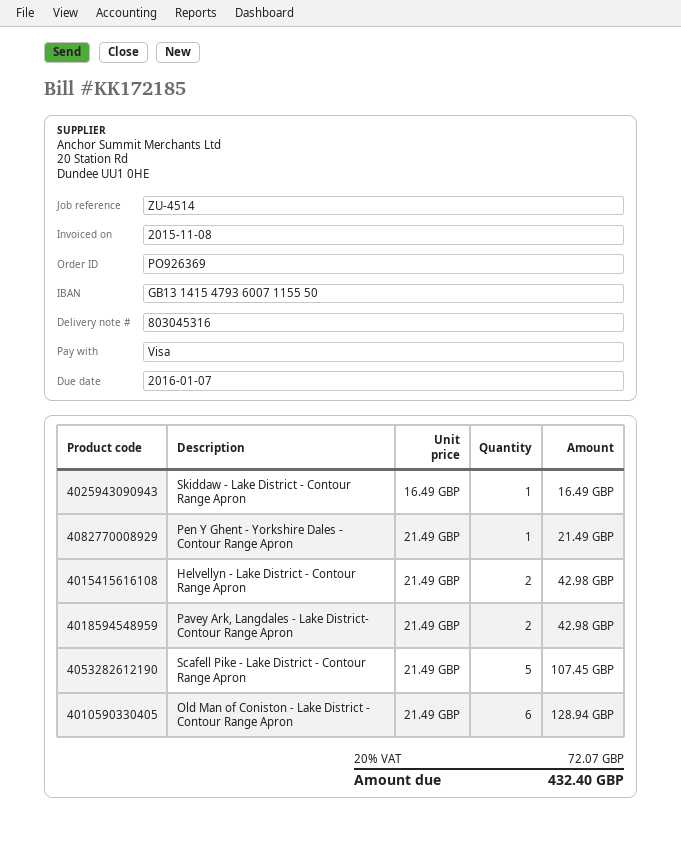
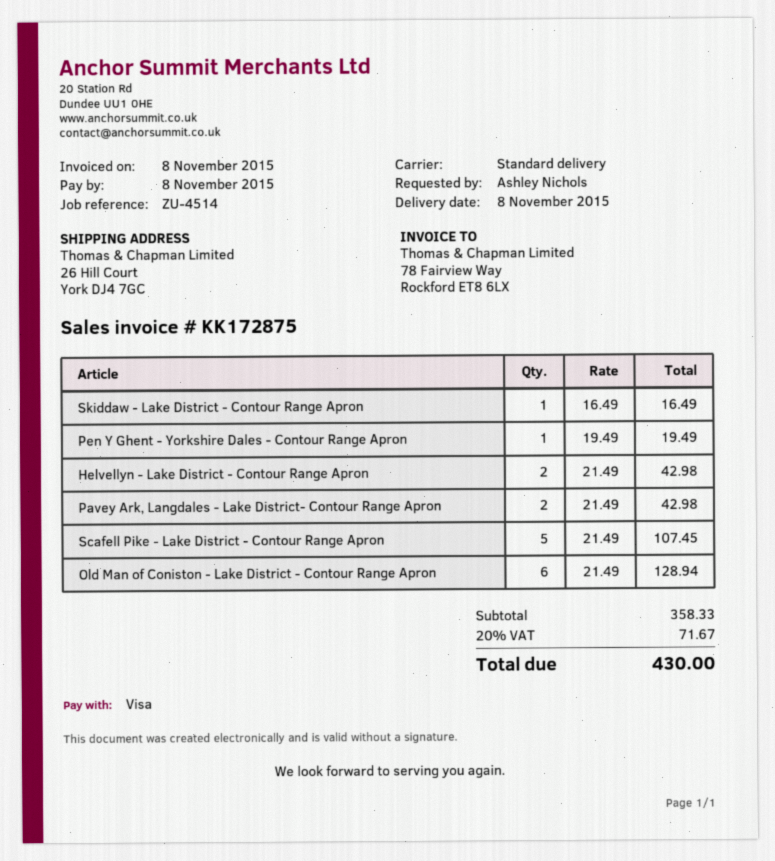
invoice number: KK172185 -> KK172875
due date: 2016-01-07 -> 2015-11-08
Pen Y Ghent - Yorkshire Dales - Contour Range Apron: 1 x 21.49 = 21.49 -> 1 x 19.49 = 19.49
tax: 20% = 72.07 -> 20% = 71.67
total: 432.40 -> 430.00

